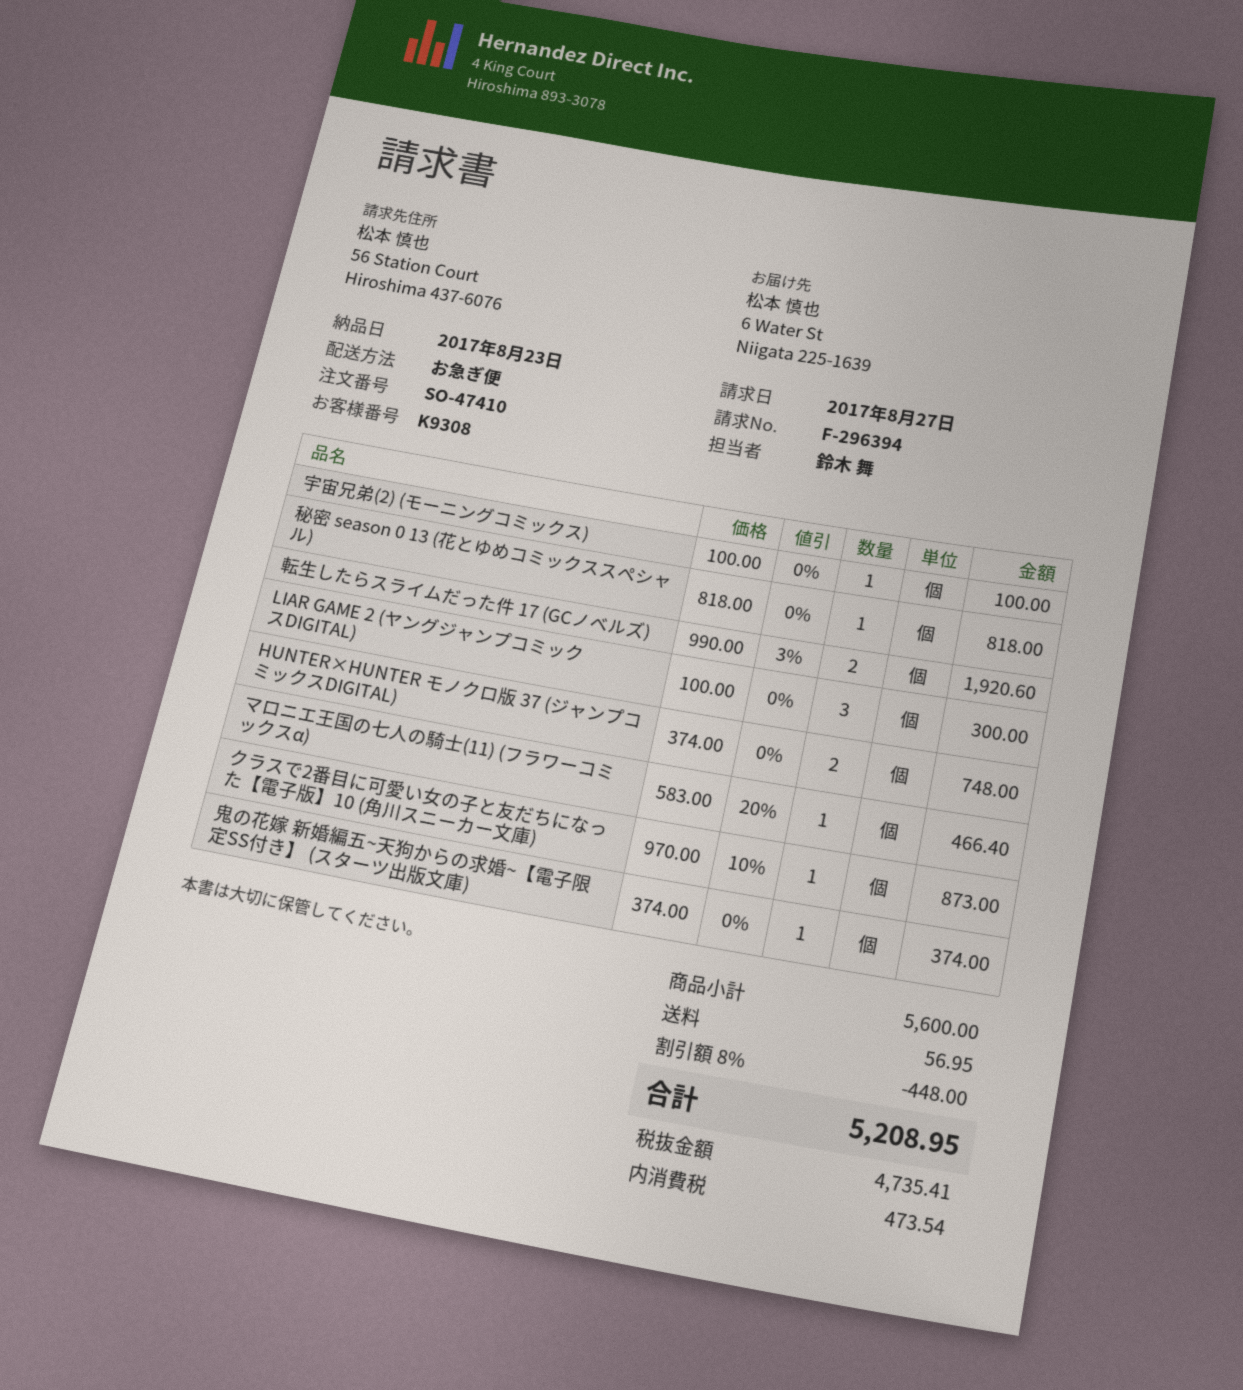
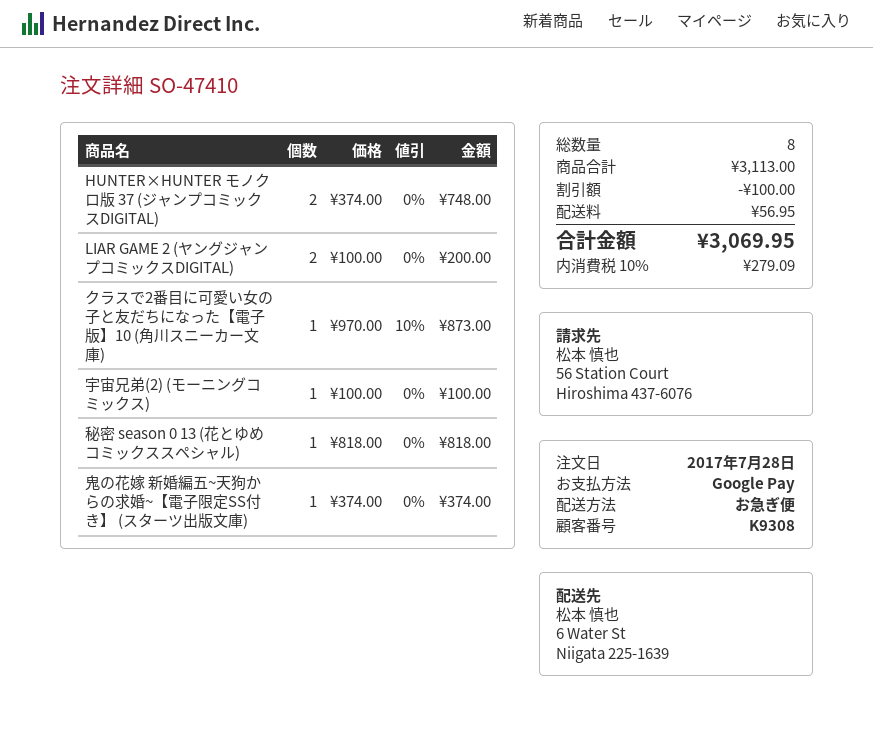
転生したらスライムだった件 17 (GCノベルズ): 2 x 990.00 - 3% = 1920.60 -> none
LIAR GAME 2 (ヤングジャンプコミックスDIGITAL): 3 x 100.00 = 300.00 -> 2 x 100.00 = 200.00
マロニエ王国の七人の騎士(11) (フラワーコミックスα): 1 x 583.00 - 20% = 466.40 -> none
subtotal: 5600.00 -> 3113.00
discount: 448.00 -> 100.00
tax: 473.54 -> 279.09
total: 5208.95 -> 3069.95

